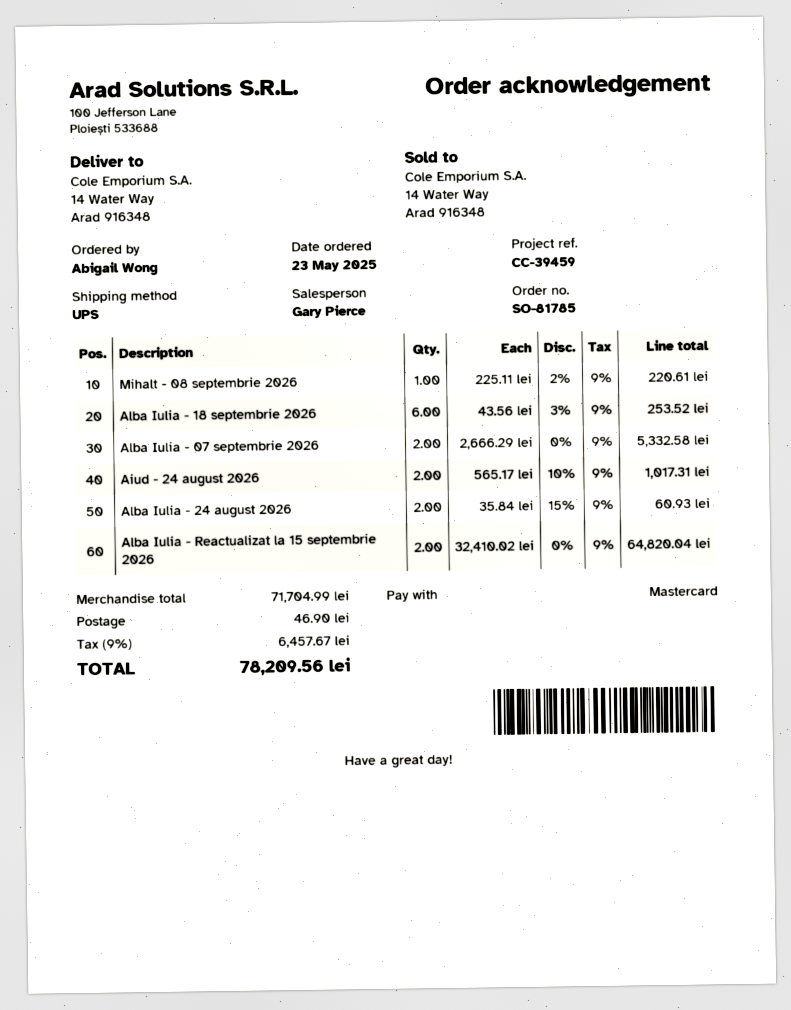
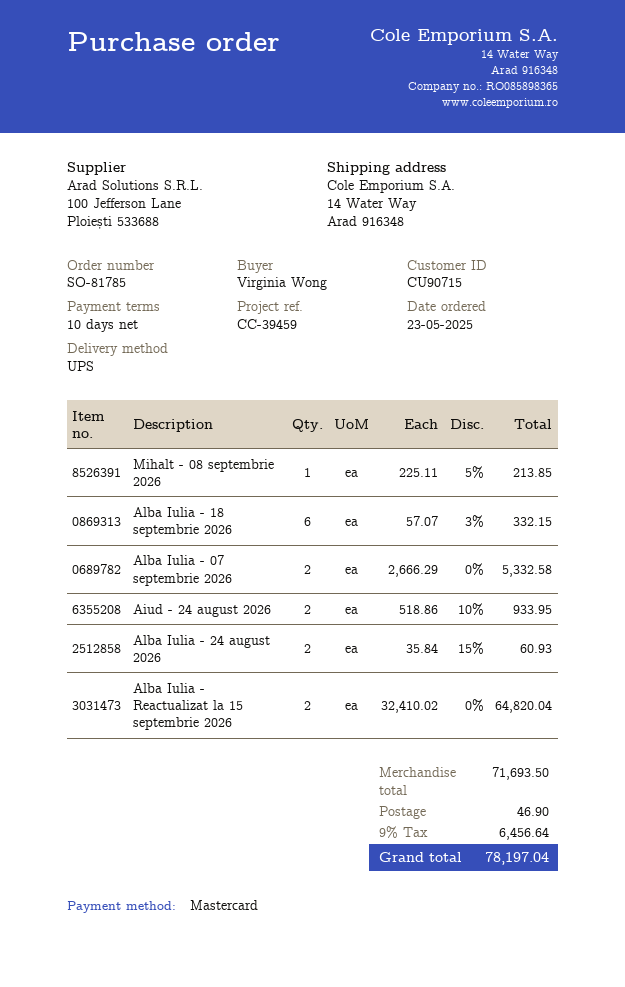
ordered by: Abigail Wong -> Virginia Wong
Mihalt - 08 septembrie 2026: 1 x 225.11 - 2% = 220.61 -> 1 x 225.11 - 5% = 213.85
Alba Iulia - 18 septembrie 2026: 6 x 43.56 - 3% = 253.52 -> 6 x 57.07 - 3% = 332.15
Aiud - 24 august 2026: 2 x 565.17 - 10% = 1017.31 -> 2 x 518.86 - 10% = 933.95
subtotal: 71704.99 -> 71693.50
tax: 9% = 6457.67 -> 9% = 6456.64
total: 78209.56 -> 78197.04

